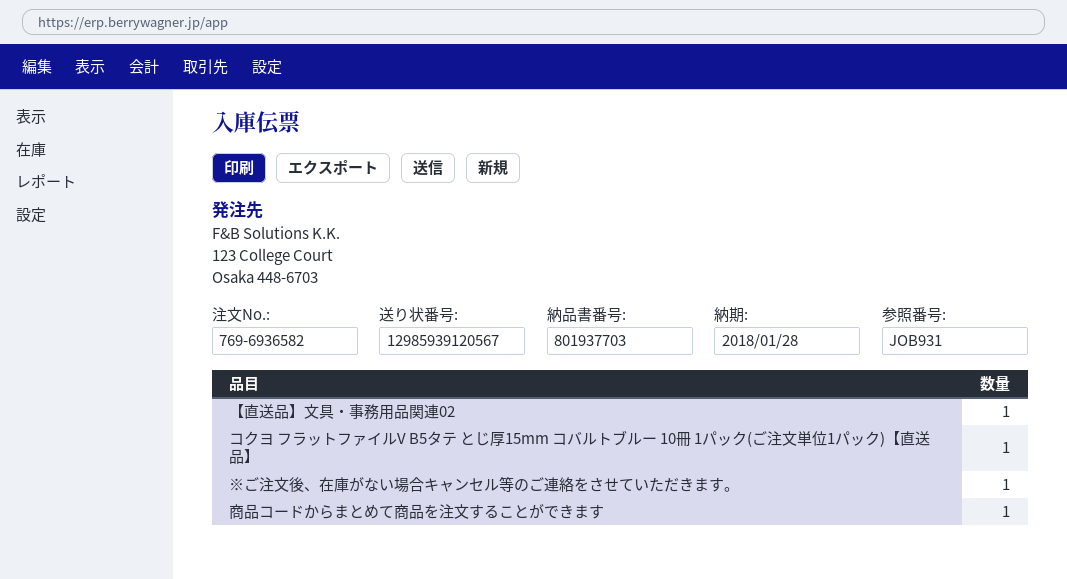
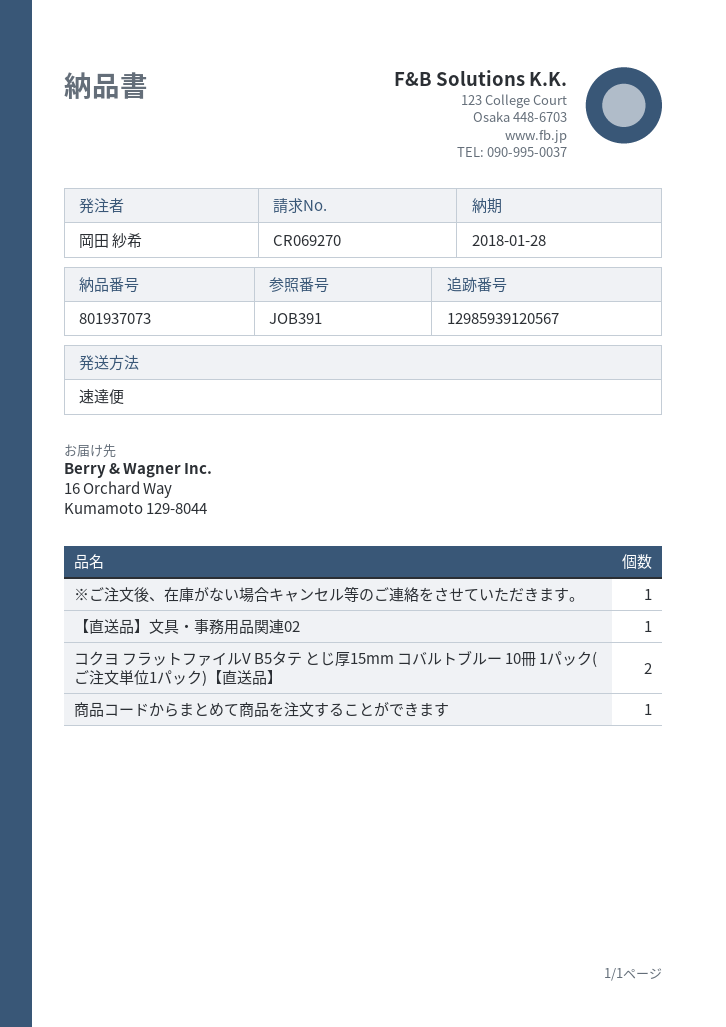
delivery note number: 801937703 -> 801937073
reference: JOB931 -> JOB391
コクヨ フラットファイルV B5タテ とじ厚15mm コバルトブルー 10冊 1パック(ご注文単位1パック)【直送品】: 1 -> 2

